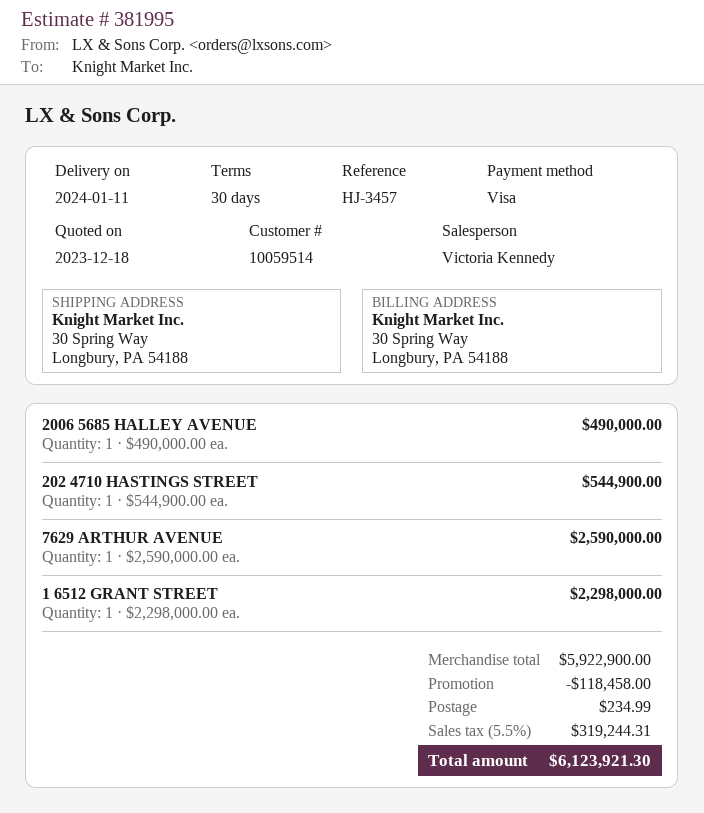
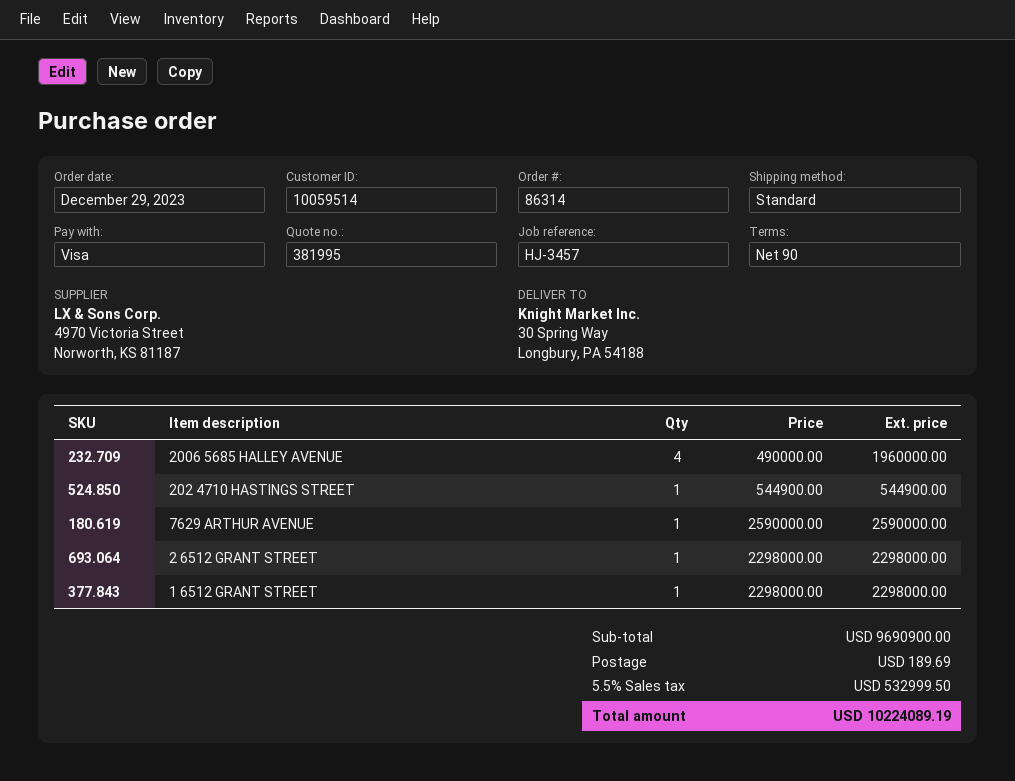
payment terms: 30 days -> 90 days
2006 5685 HALLEY AVENUE: 1 x 490000.00 = 490000.00 -> 4 x 490000.00 = 1960000.00
2 6512 GRANT STREET: none -> 1 x 2298000.00 = 2298000.00
subtotal: 5922900.00 -> 9690900.00
discount: 118458.00 -> none
shipping: 234.99 -> 189.69
tax: 5.5% = 319244.31 -> 5.5% = 532999.50
total: 6123921.30 -> 10224089.19

